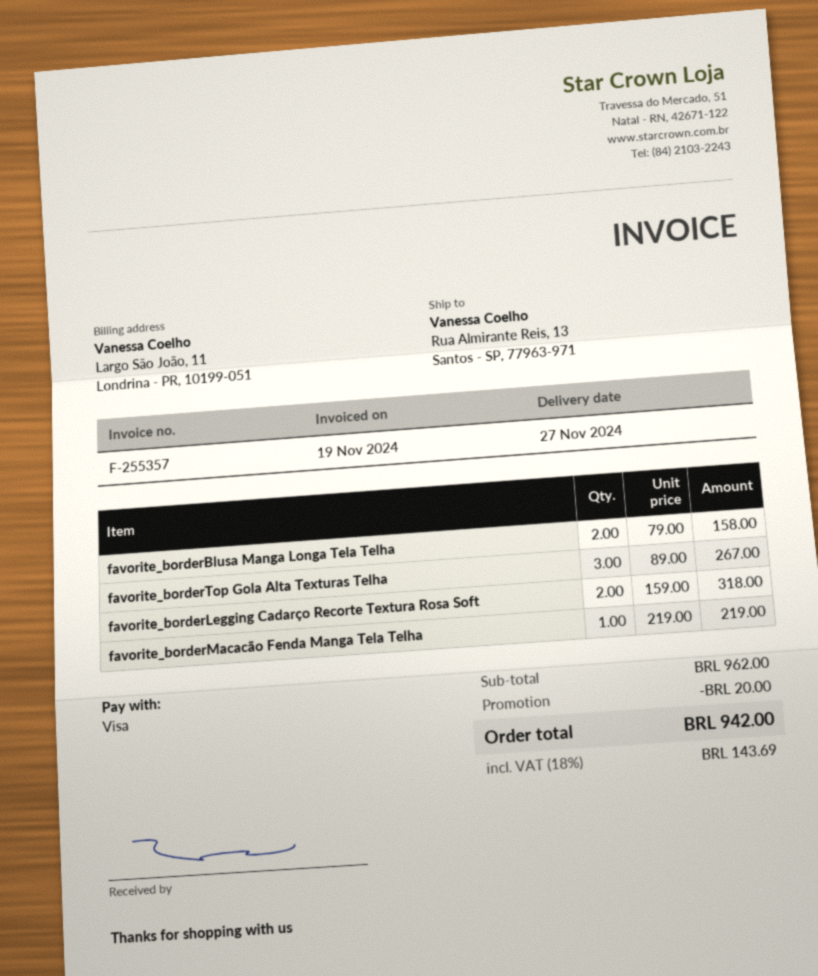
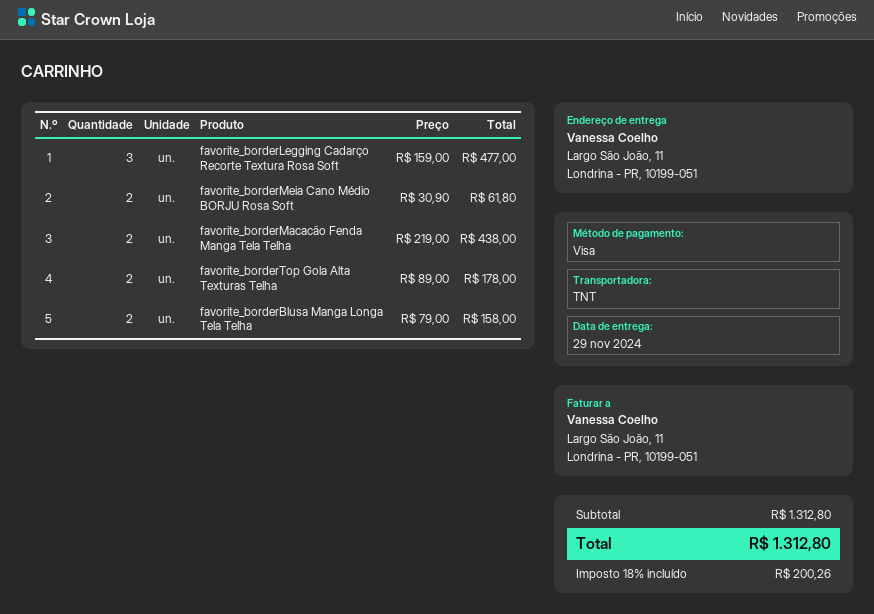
delivery date: 2024-11-27 -> 2024-11-29
ship to: Rua Almirante Reis, 13, Santos - SP, 77963-971 -> Largo São João, 11, Londrina - PR, 10199-051
favorite_borderTop Gola Alta Texturas Telha: 3 x 89.00 = 267.00 -> 2 x 89.00 = 178.00
favorite_borderLegging Cadarço Recorte Textura Rosa Soft: 2 x 159.00 = 318.00 -> 3 x 159.00 = 477.00
favorite_borderMacacão Fenda Manga Tela Telha: 1 x 219.00 = 219.00 -> 2 x 219.00 = 438.00
favorite_borderMeia Cano Médio BORJU Rosa Soft: none -> 2 x 30.90 = 61.80
subtotal: 962.00 -> 1312.80
discount: 20.00 -> none
tax: 18% = 143.69 -> 18% = 200.26
total: 942.00 -> 1312.80

